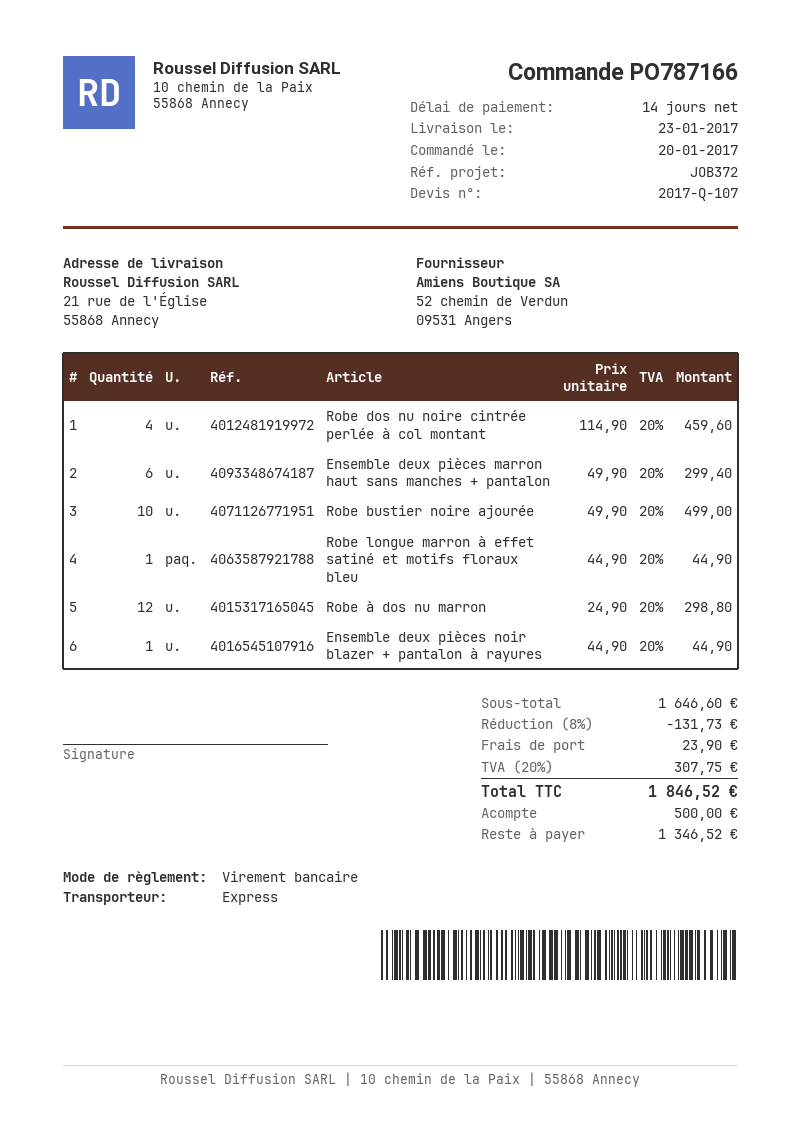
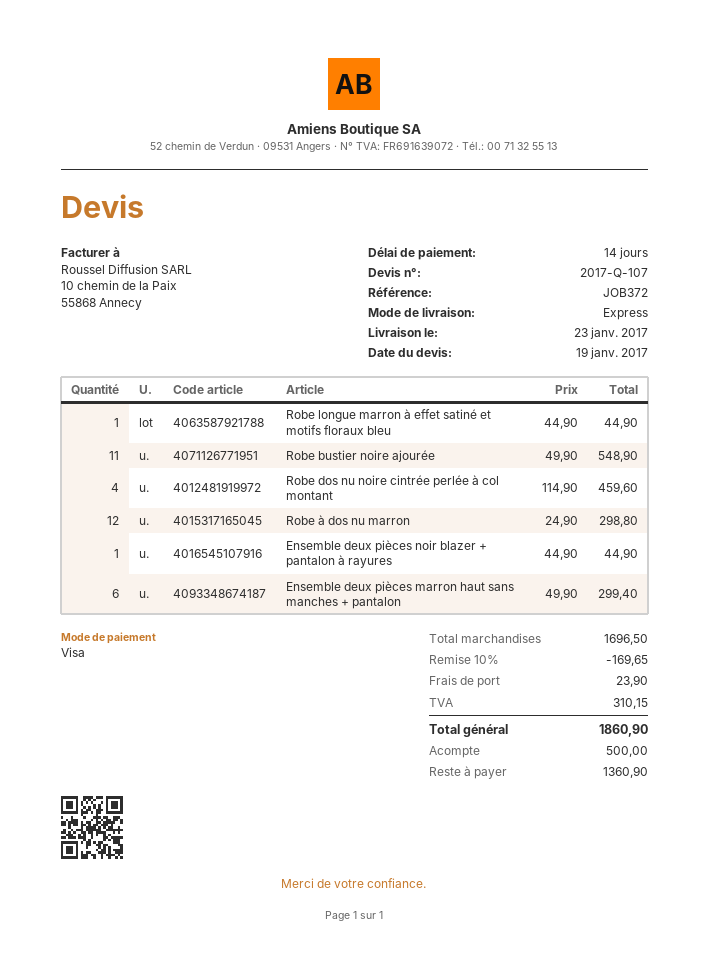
payment method: bank transfer -> Visa
Robe bustier noire ajourée: 10 x 49.90 = 499.00 -> 11 x 49.90 = 548.90
subtotal: 1646.60 -> 1696.50
discount: 8% = 131.73 -> 10% = 169.65
tax: 307.75 -> 310.15
total: 1846.52 -> 1860.90
balance: 1346.52 -> 1360.90

